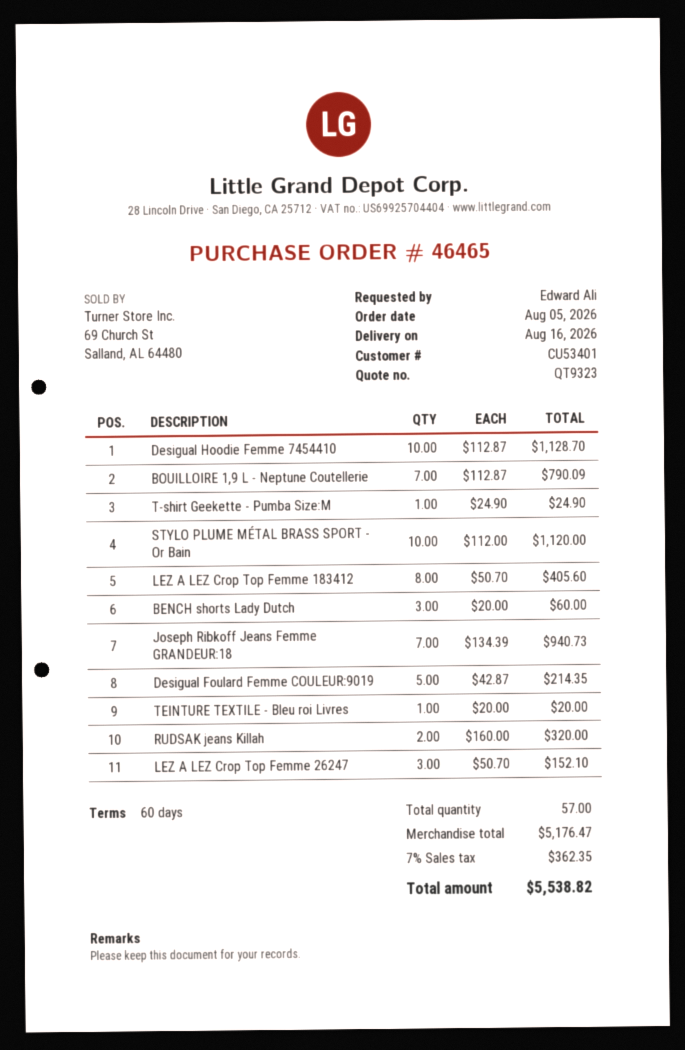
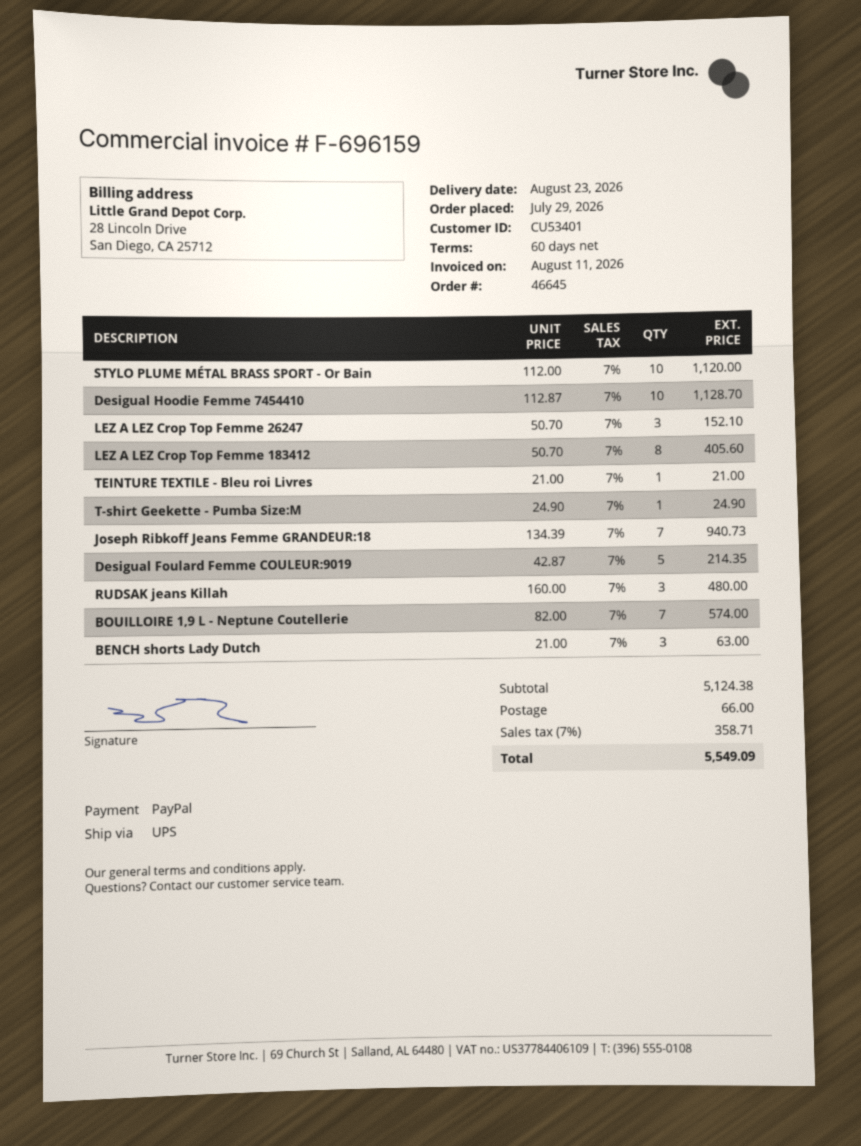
order number: 46465 -> 46645
order date: 2026-08-05 -> 2026-07-29
delivery date: 2026-08-16 -> 2026-08-23
BOUILLOIRE 1,9 L - Neptune Coutellerie: 7 x 112.87 = 790.09 -> 7 x 82.00 = 574.00
BENCH shorts Lady Dutch: 3 x 20.00 = 60.00 -> 3 x 21.00 = 63.00
TEINTURE TEXTILE - Bleu roi Livres: 1 x 20.00 = 20.00 -> 1 x 21.00 = 21.00
RUDSAK jeans Killah: 2 x 160.00 = 320.00 -> 3 x 160.00 = 480.00
subtotal: 5176.47 -> 5124.38
shipping: none -> 66.00
tax: 7% = 362.35 -> 7% = 358.71
total: 5538.82 -> 5549.09

